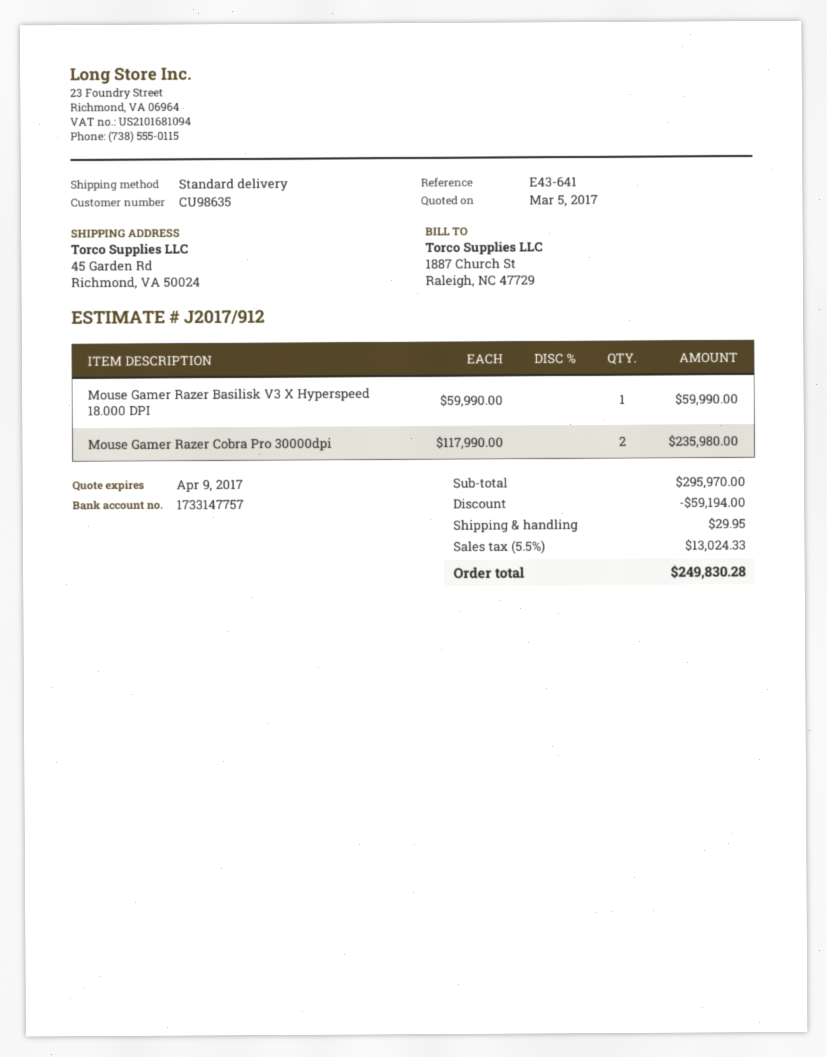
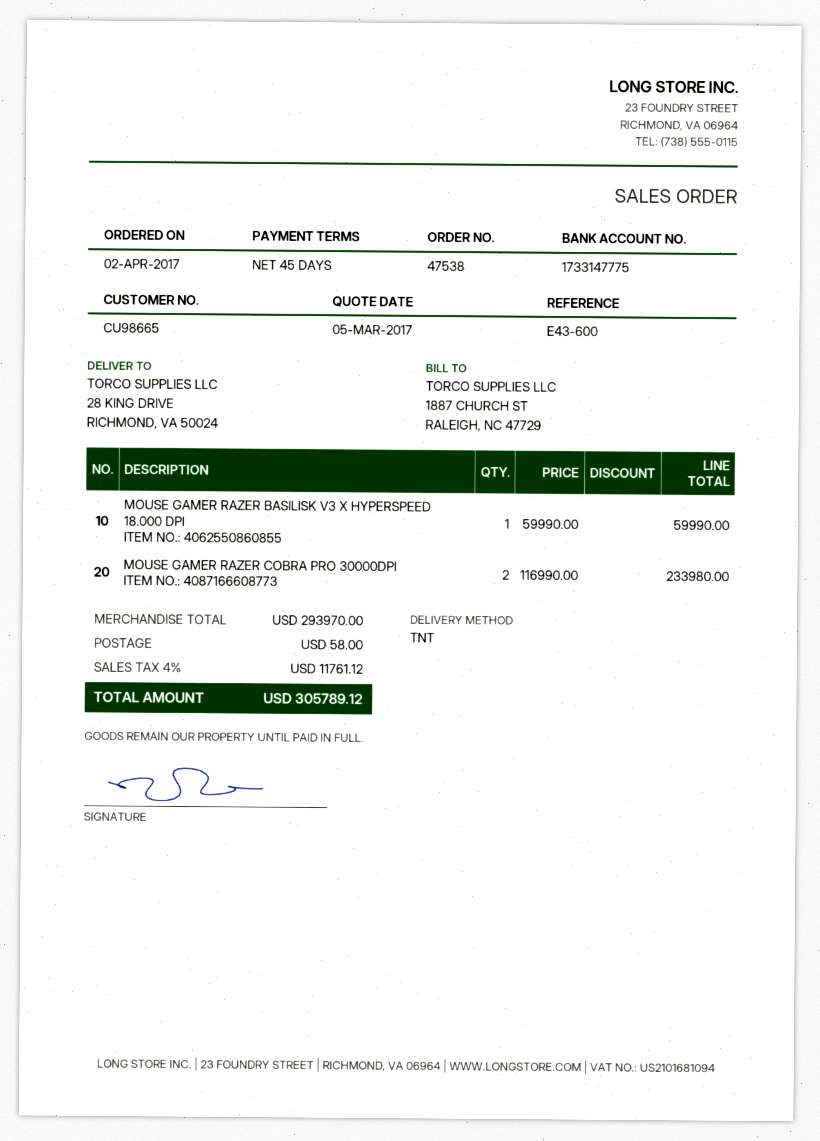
customer number: CU98635 -> CU98665
reference: E43-641 -> E43-600
bank account: 1733147757 -> 1733147775
shipping method: standard -> TNT
ship to: 45 Garden Rd, Richmond, VA 50024 -> 28 KING DRIVE, RICHMOND, VA 50024
Mouse Gamer Razer Cobra Pro 30000dpi: 2 x 117990.00 = 235980.00 -> 2 x 116990.00 = 233980.00
subtotal: 295970.00 -> 293970.00
discount: 59194.00 -> none
shipping: 29.95 -> 58.00
tax: 5.5% = 13024.33 -> 4% = 11761.12
total: 249830.28 -> 305789.12

